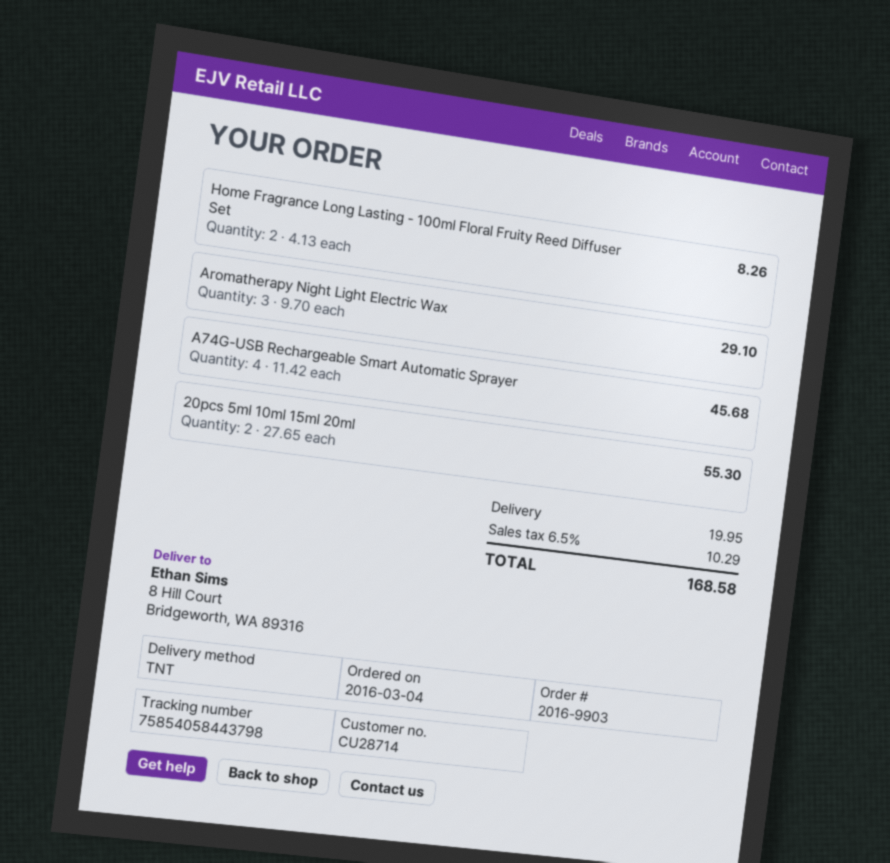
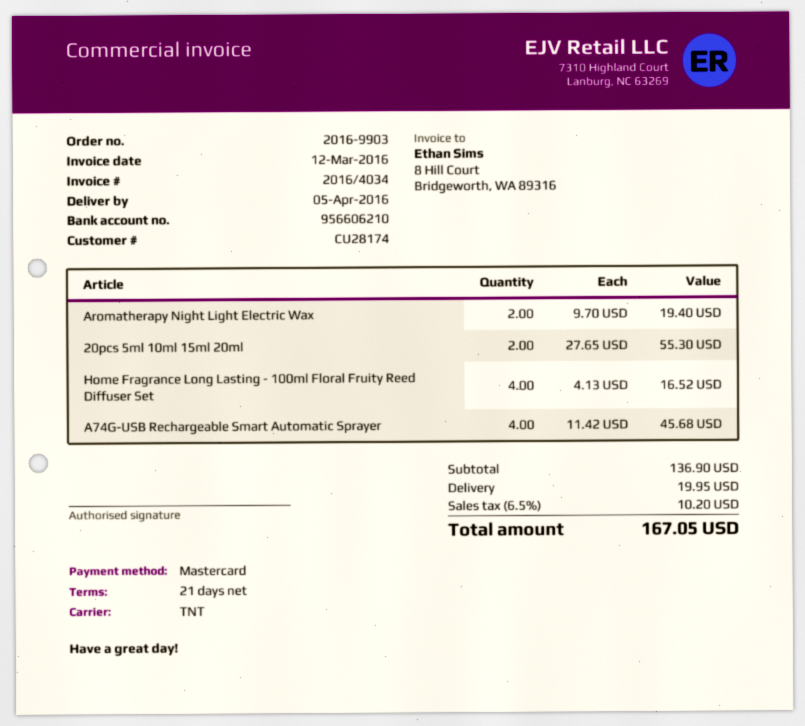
customer number: CU28714 -> CU28174
Home Fragrance Long Lasting - 100ml Floral Fruity Reed Diffuser Set: 2 x 4.13 = 8.26 -> 4 x 4.13 = 16.52
Aromatherapy Night Light Electric Wax: 3 x 9.70 = 29.10 -> 2 x 9.70 = 19.40
tax: 6.5% = 10.29 -> 6.5% = 10.20
total: 168.58 -> 167.05

